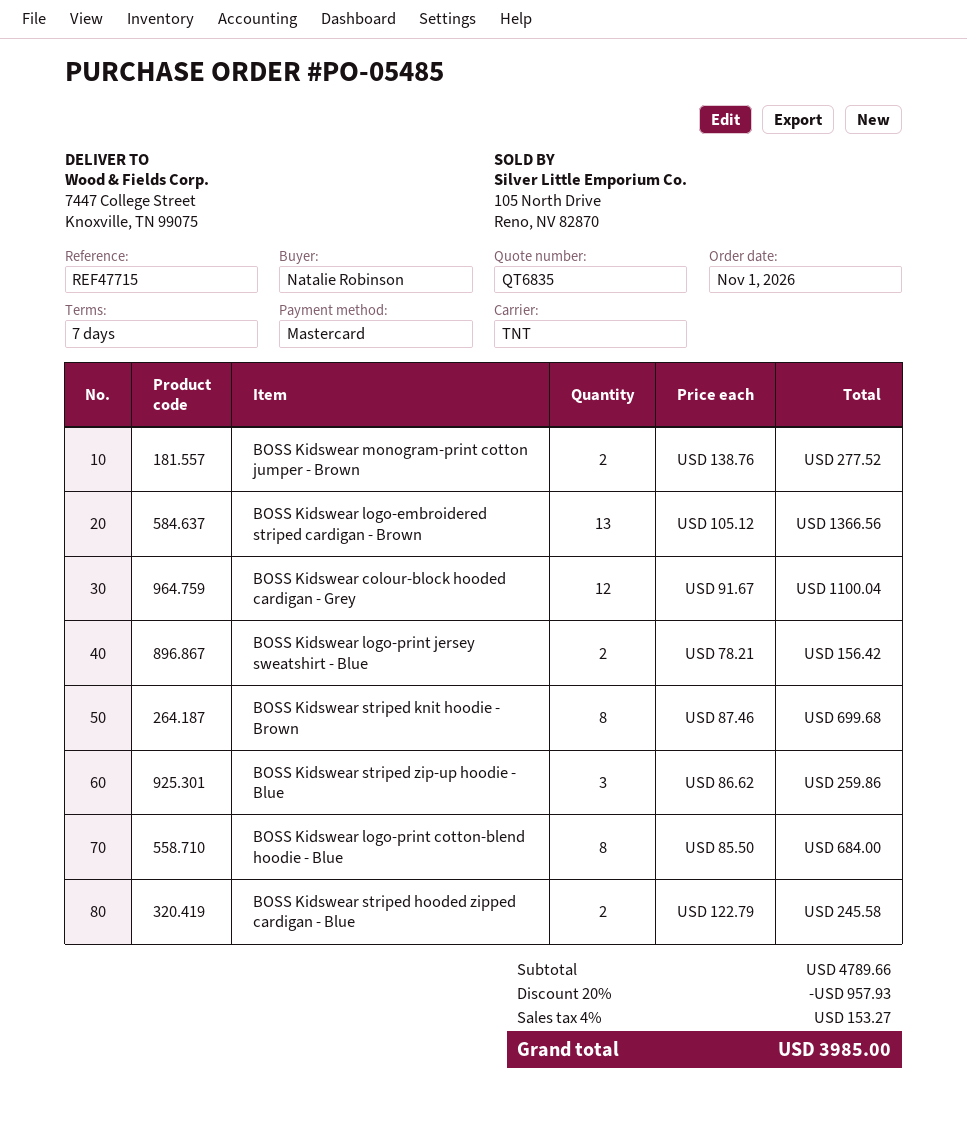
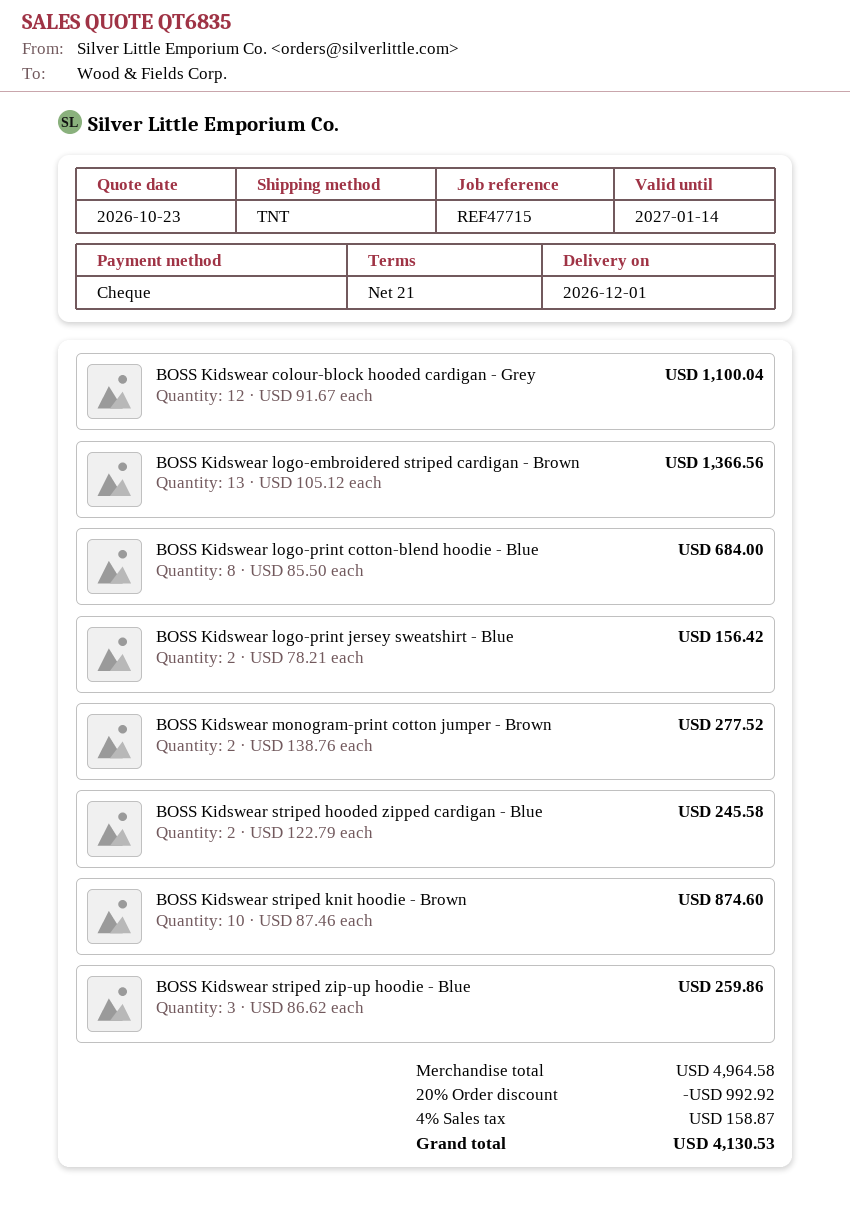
payment terms: 7 days -> 21 days
payment method: Mastercard -> cheque
BOSS Kidswear striped knit hoodie - Brown: 8 x 87.46 = 699.68 -> 10 x 87.46 = 874.60
subtotal: 4789.66 -> 4964.58
discount: 20% = 957.93 -> 20% = 992.92
tax: 4% = 153.27 -> 4% = 158.87
total: 3985.00 -> 4130.53

